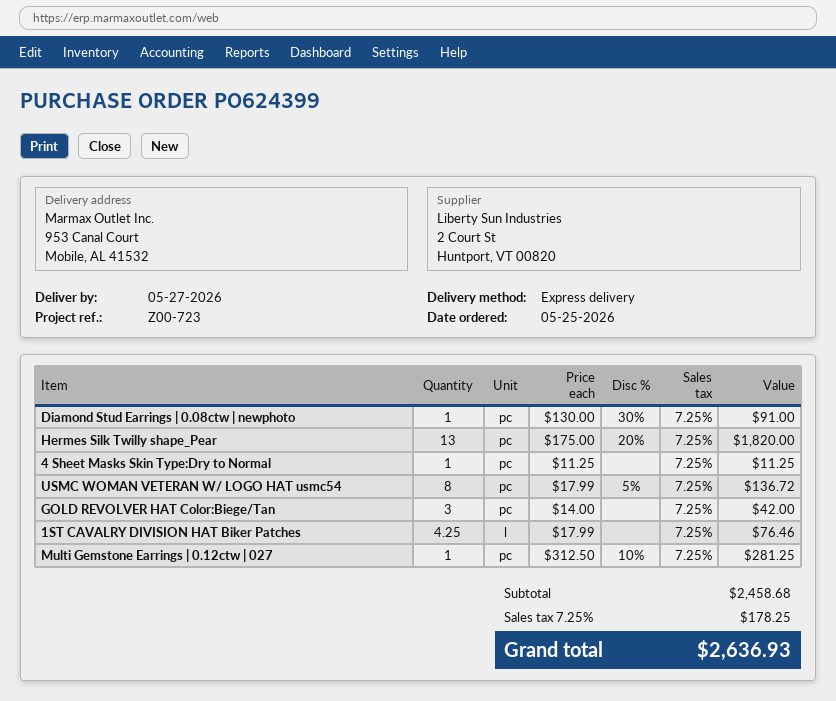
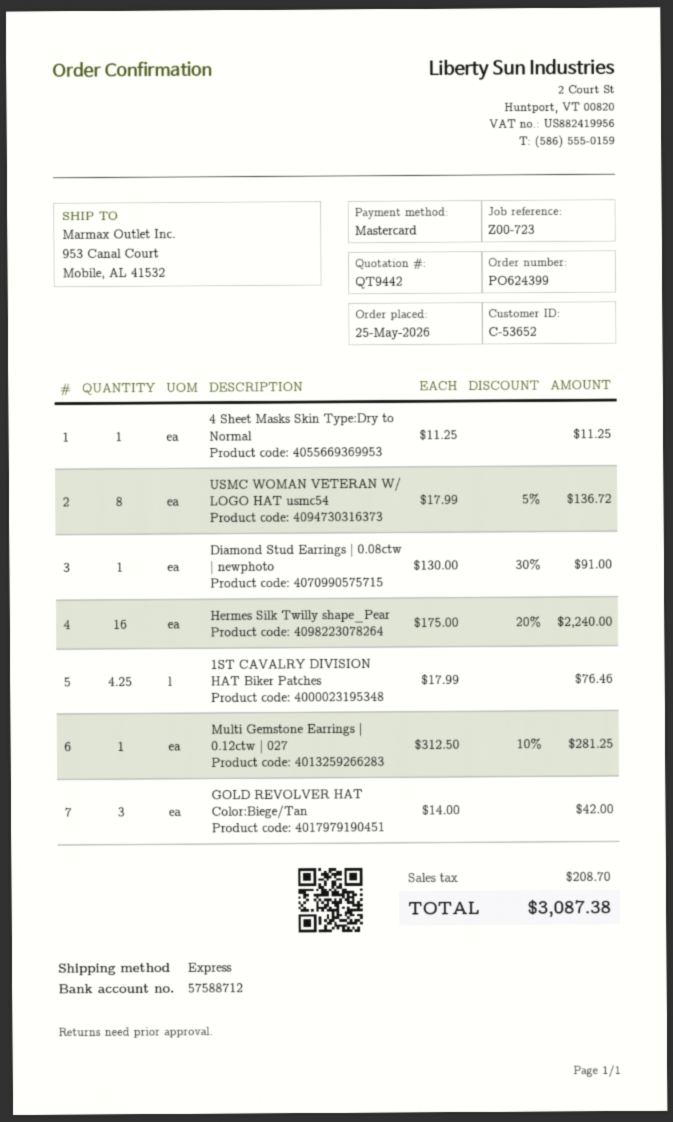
Hermes Silk Twilly shape_Pear: 13 x 175.00 - 20% = 1820.00 -> 16 x 175.00 - 20% = 2240.00
tax: 178.25 -> 208.70
total: 2636.93 -> 3087.38

